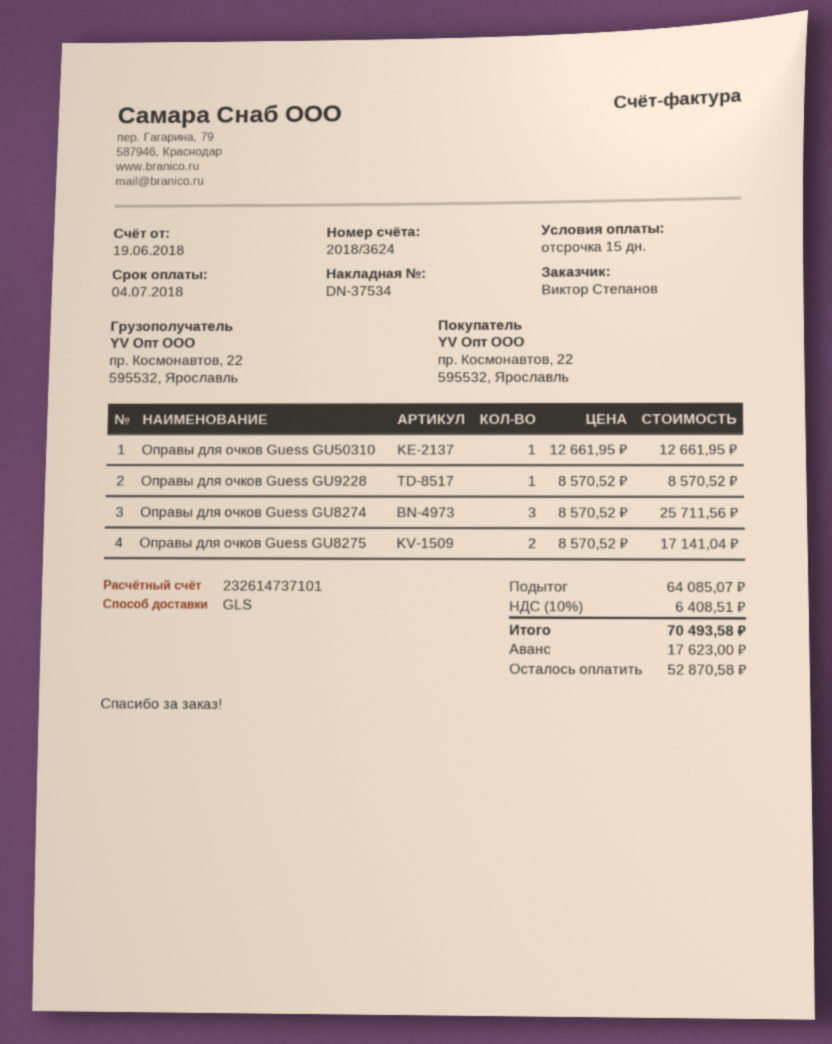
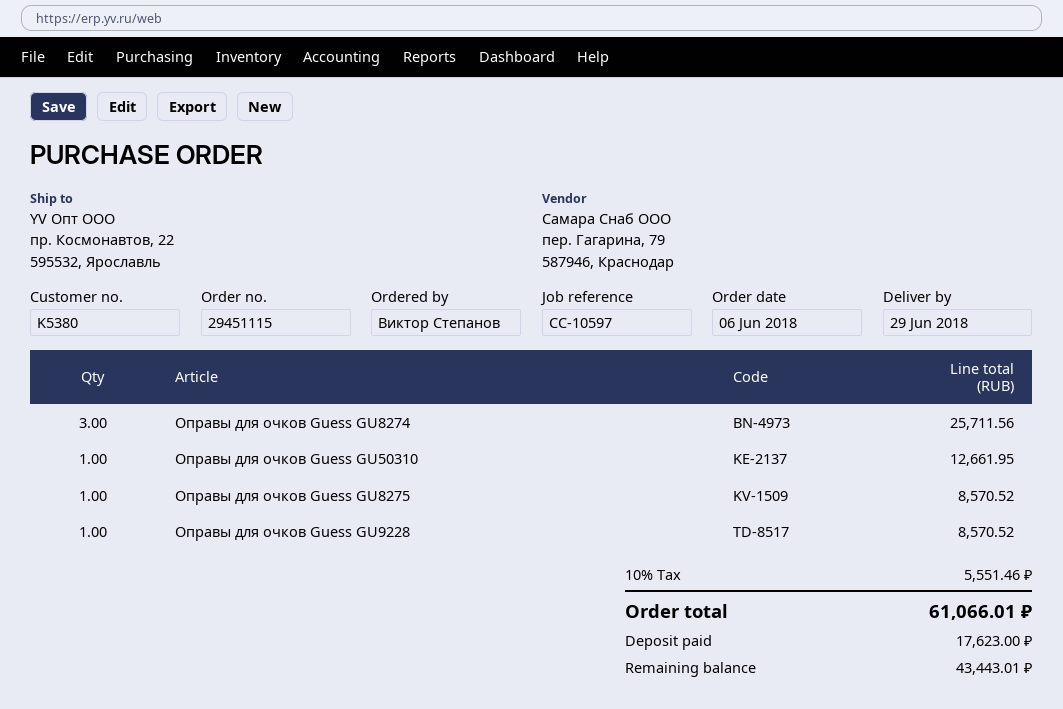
Оправы для очков Guess GU8275: 2 for 17141.04 -> 1 for 8570.52
tax: 10% = 6408.51 -> 10% = 5551.46
total: 70493.58 -> 61066.01
balance: 52870.58 -> 43443.01

